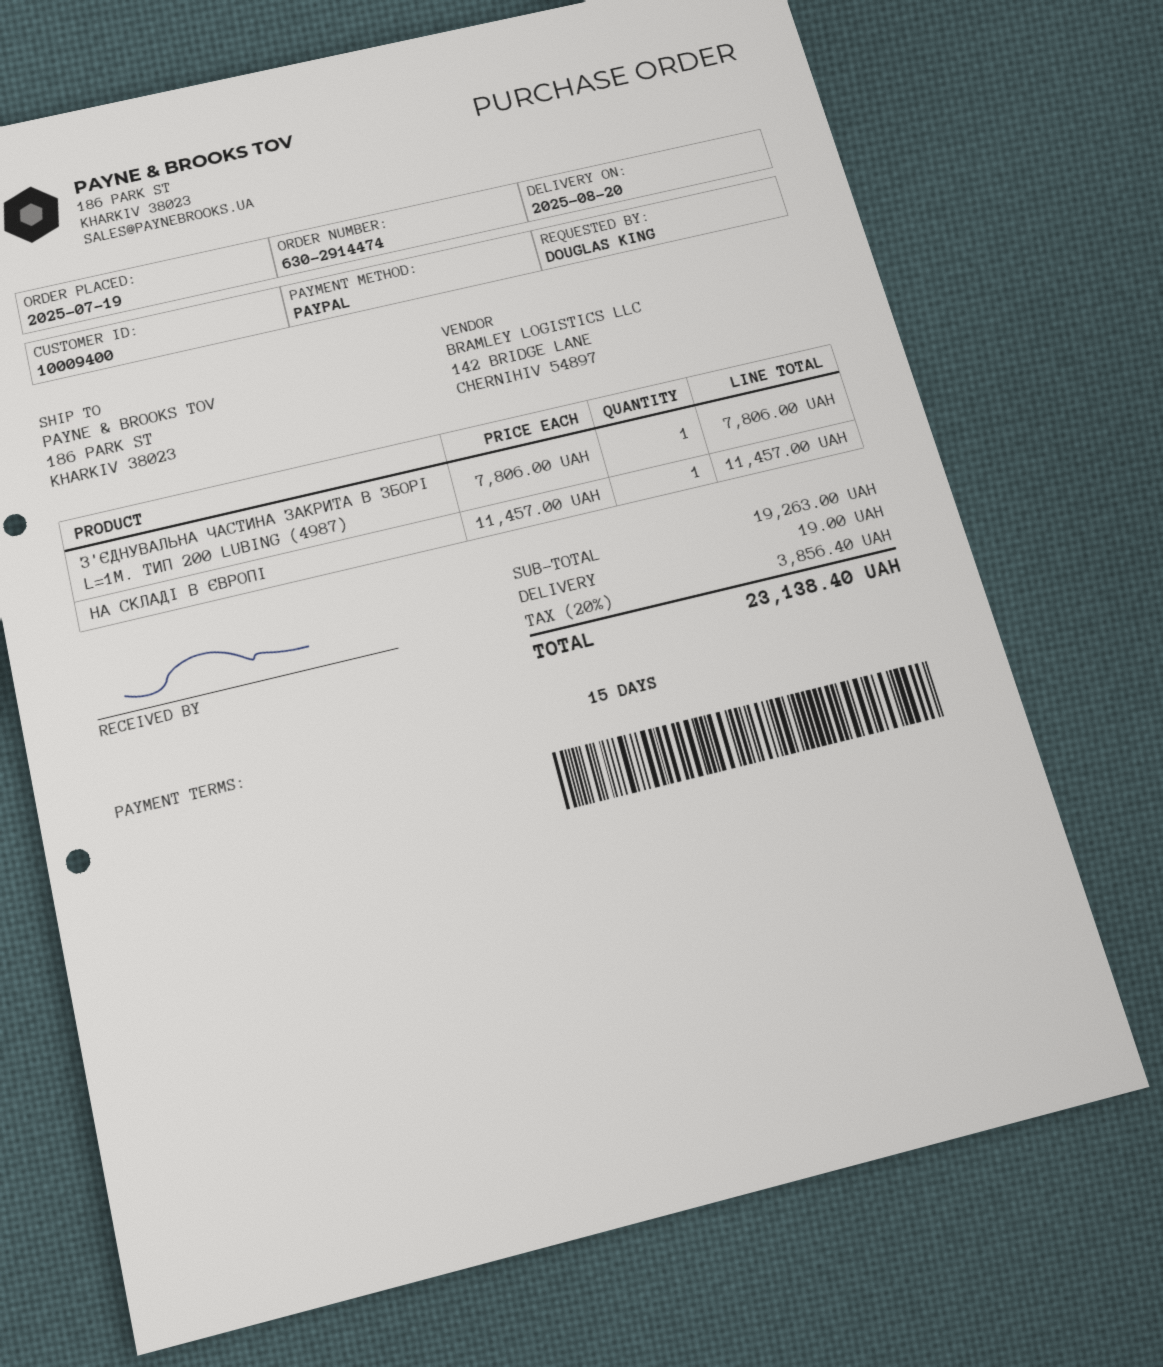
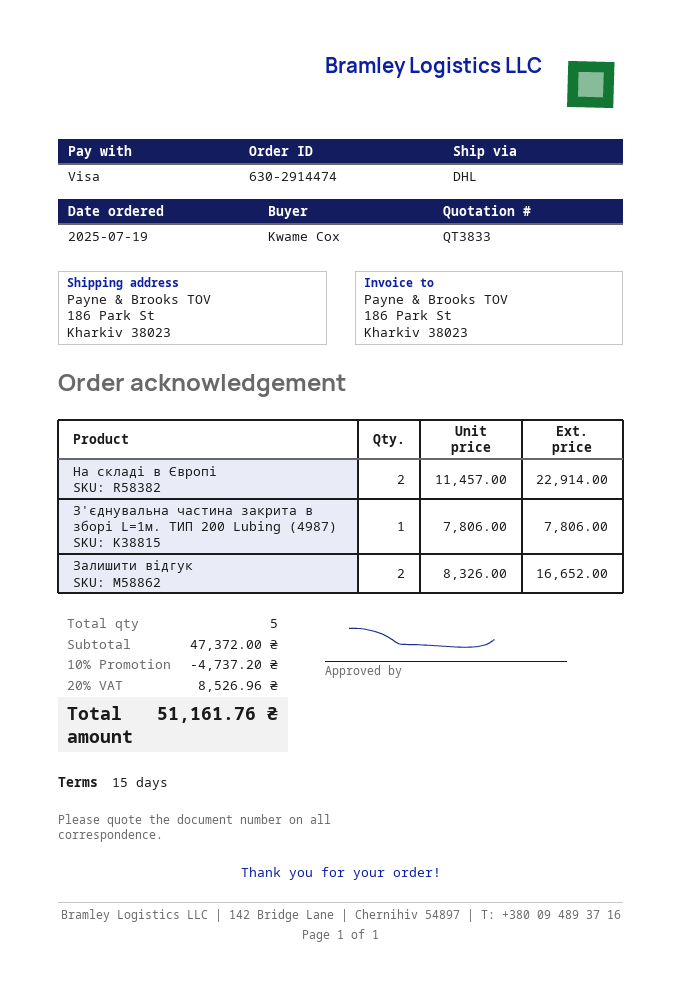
ordered by: DOUGLAS KING -> Kwame Cox
payment method: PayPal -> Visa
НА СКЛАДІ В ЄВРОПІ: 1 x 11457.00 = 11457.00 -> 2 x 11457.00 = 22914.00
Залишити відгук: none -> 2 x 8326.00 = 16652.00
subtotal: 19263.00 -> 47372.00
discount: none -> 10% = 4737.20
shipping: 19.00 -> none
tax: 20% = 3856.40 -> 20% = 8526.96
total: 23138.40 -> 51161.76

